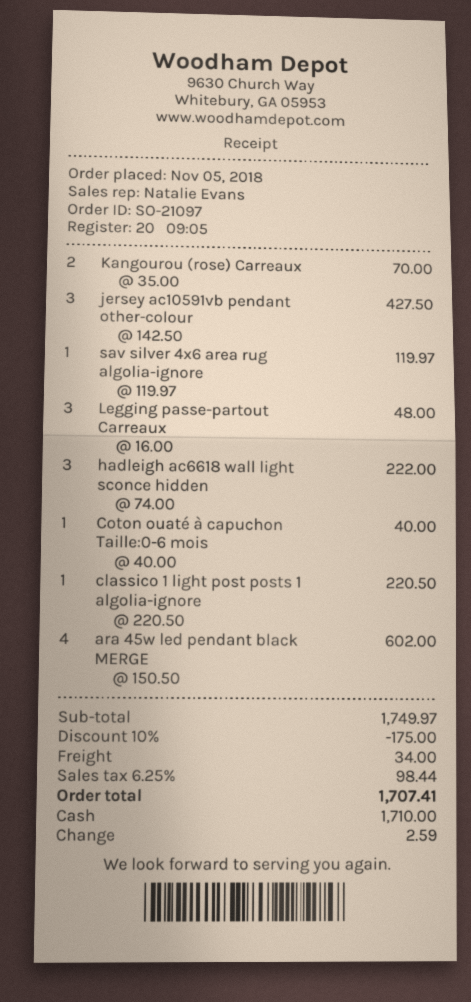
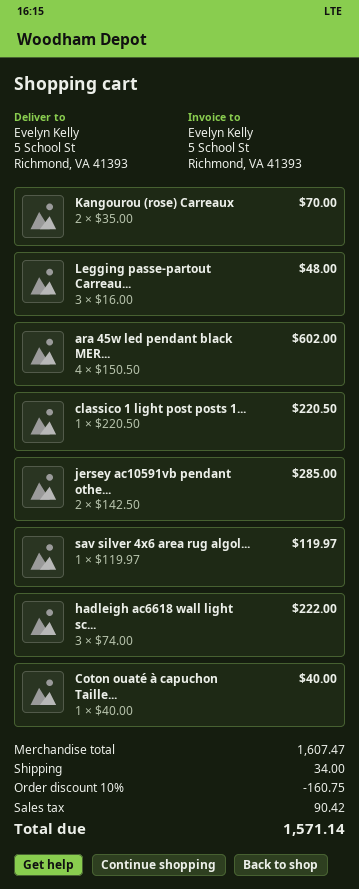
jersey ac10591vb pendant other-colour: 3 x 142.50 = 427.50 -> 2 x 142.50 = 285.00
subtotal: 1749.97 -> 1607.47
discount: 10% = 175.00 -> 10% = 160.75
tax: 98.44 -> 90.42
total: 1707.41 -> 1571.14

